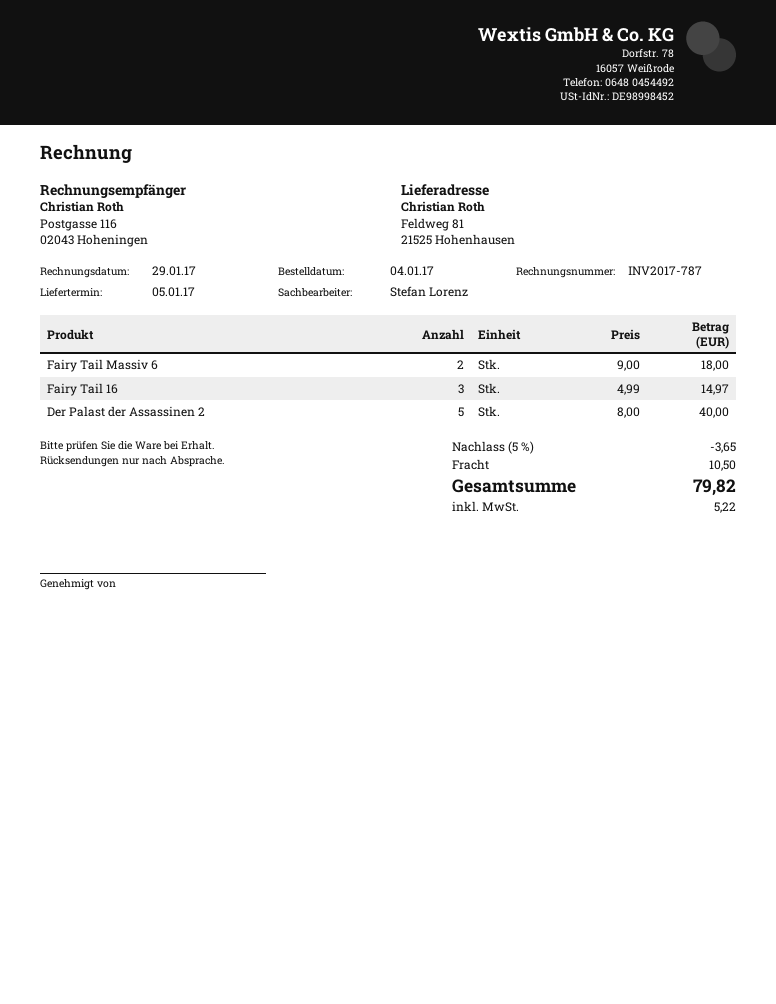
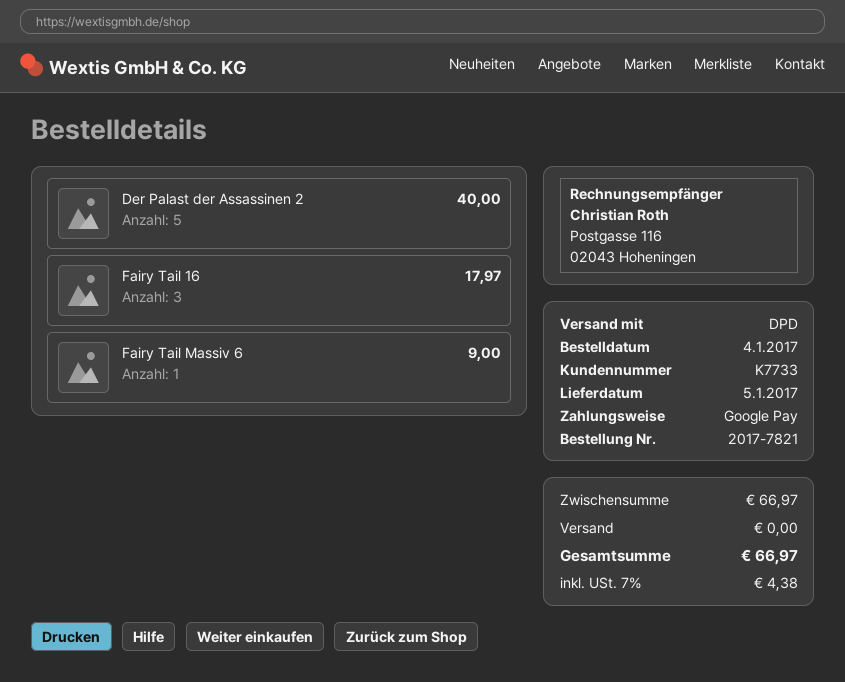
Fairy Tail Massiv 6: 2 for 18.00 -> 1 for 9.00
Fairy Tail 16: 3 for 14.97 -> 3 for 17.97
discount: 5% = 3.65 -> none
shipping: 10.50 -> 0.00
tax: 5.22 -> 4.38
total: 79.82 -> 66.97

